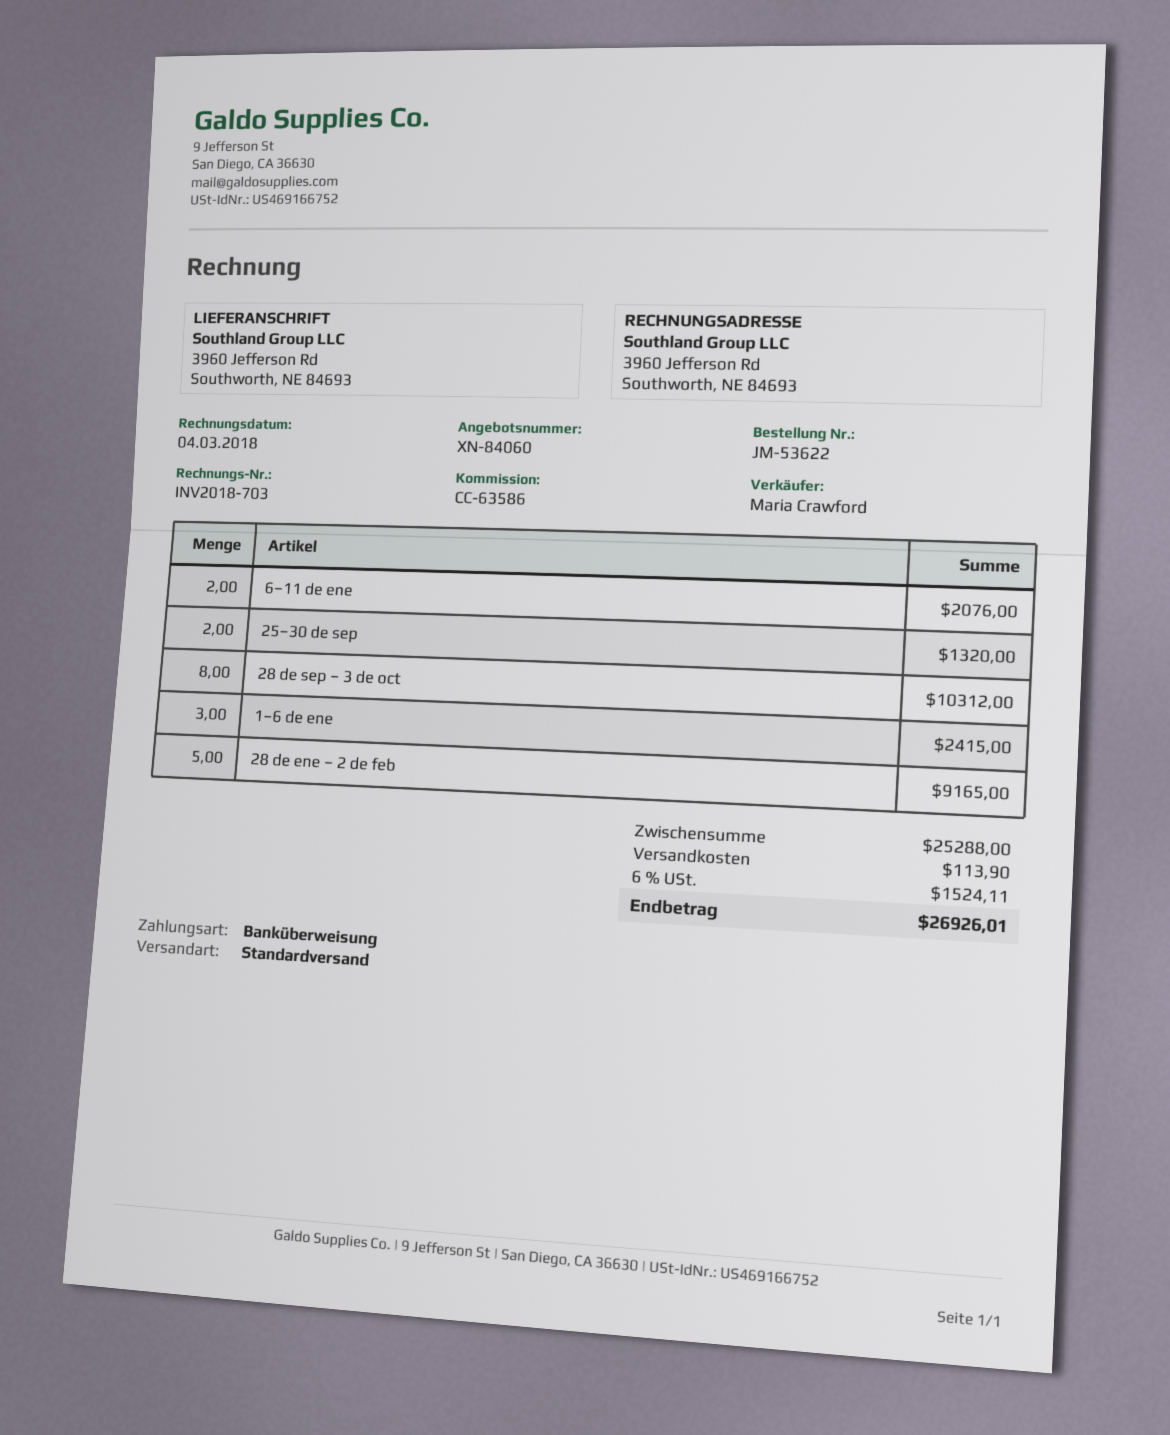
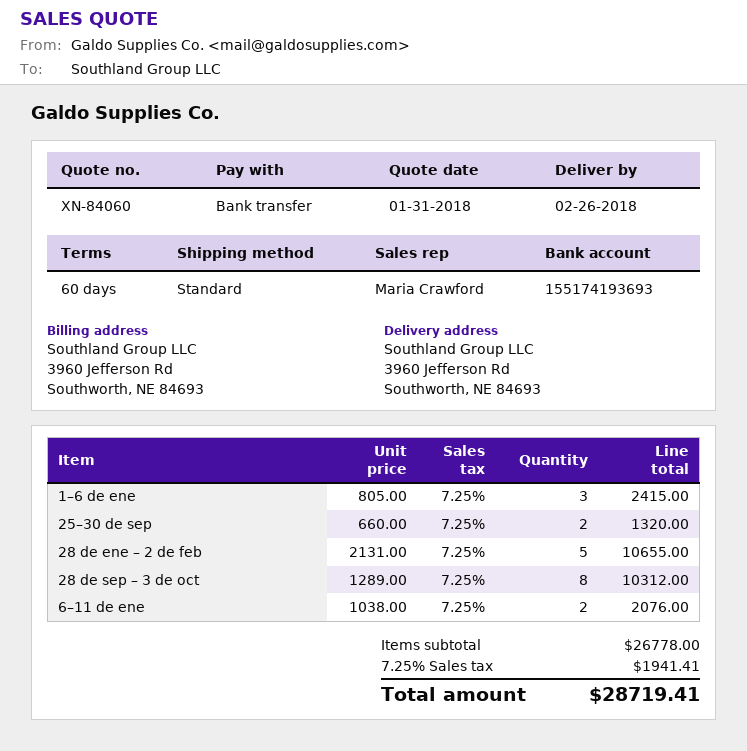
28 de ene – 2 de feb: 5 for 9165.00 -> 5 for 10655.00
subtotal: 25288.00 -> 26778.00
shipping: 113.90 -> none
tax: 6% = 1524.11 -> 7.25% = 1941.41
total: 26926.01 -> 28719.41

